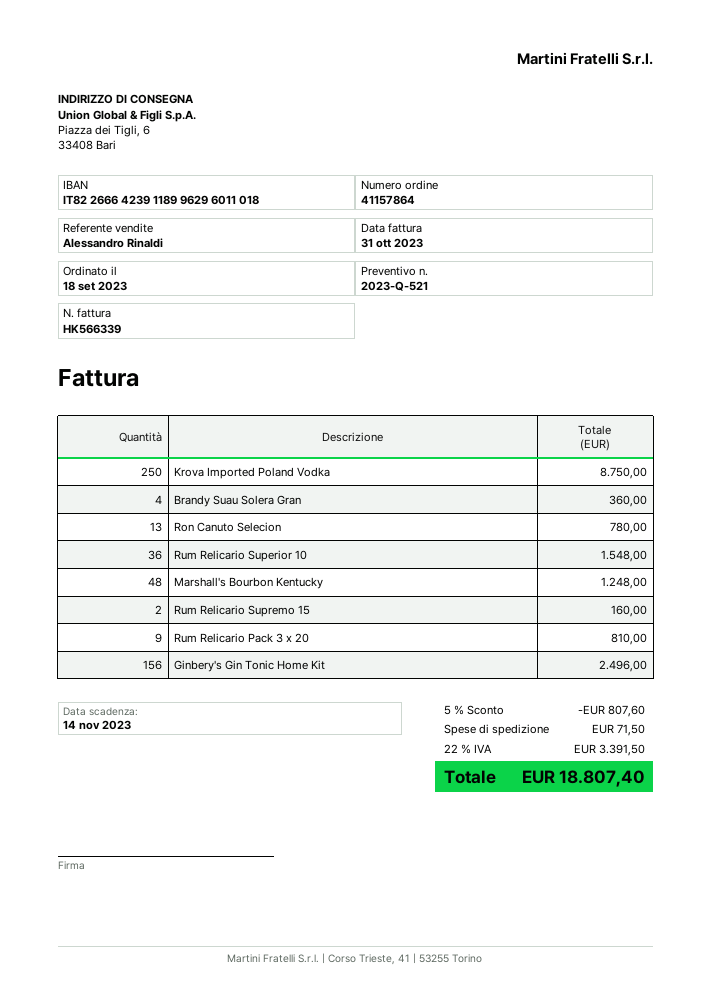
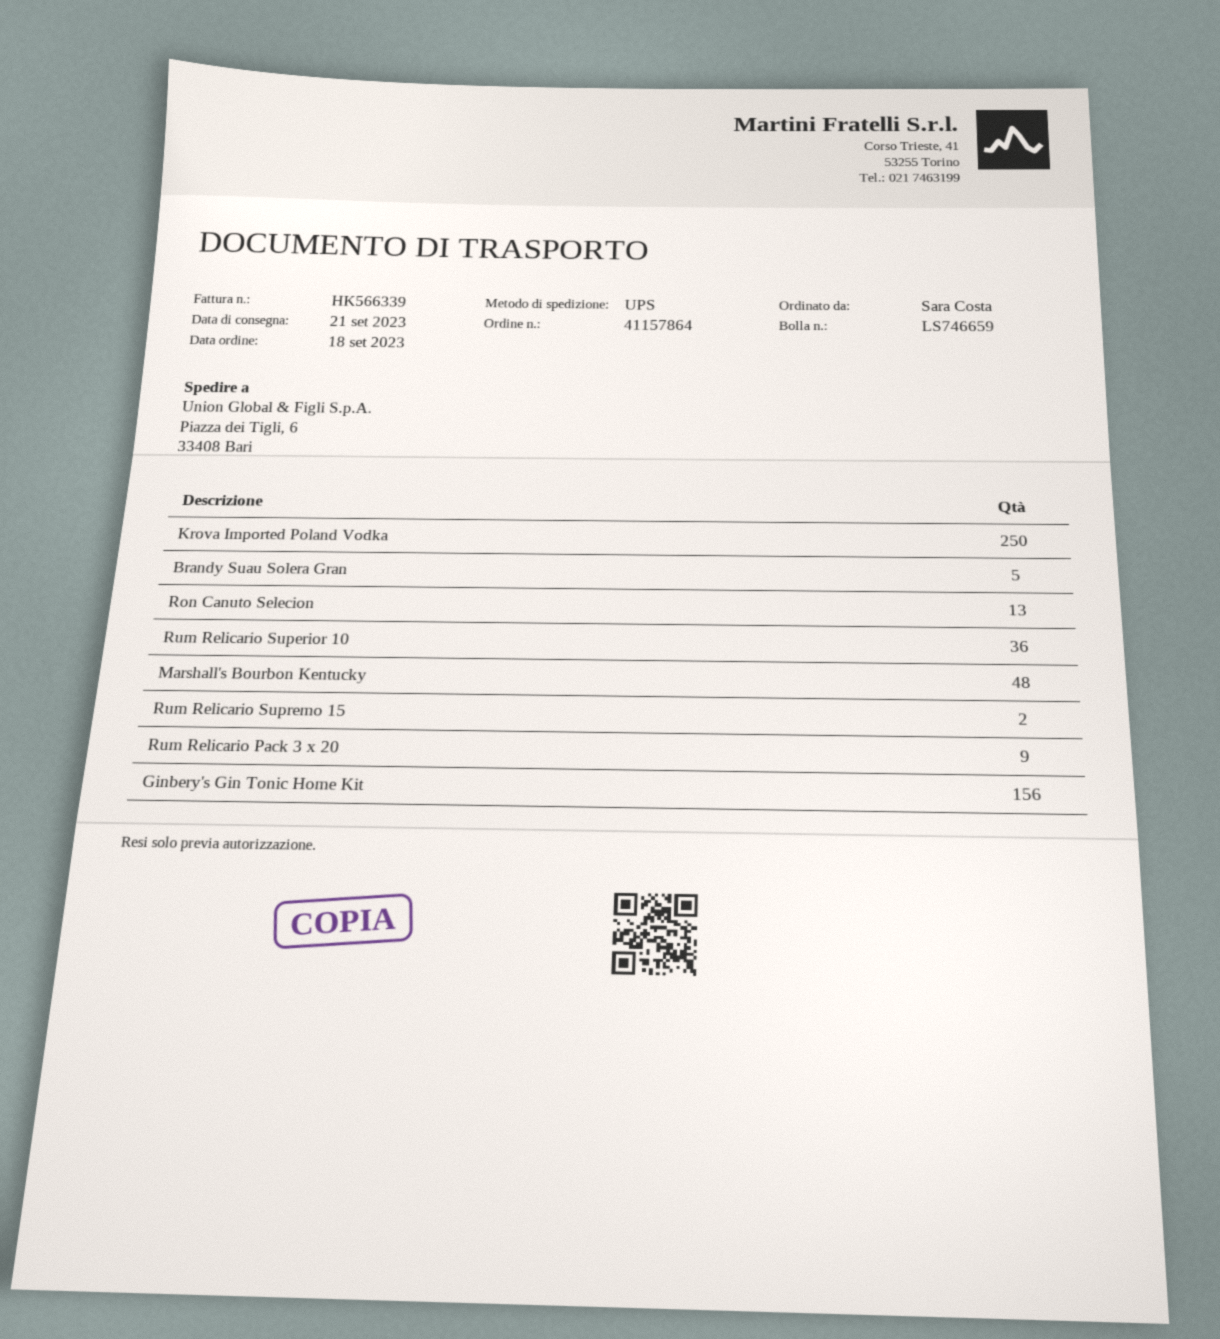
Brandy Suau Solera Gran: 4 -> 5

